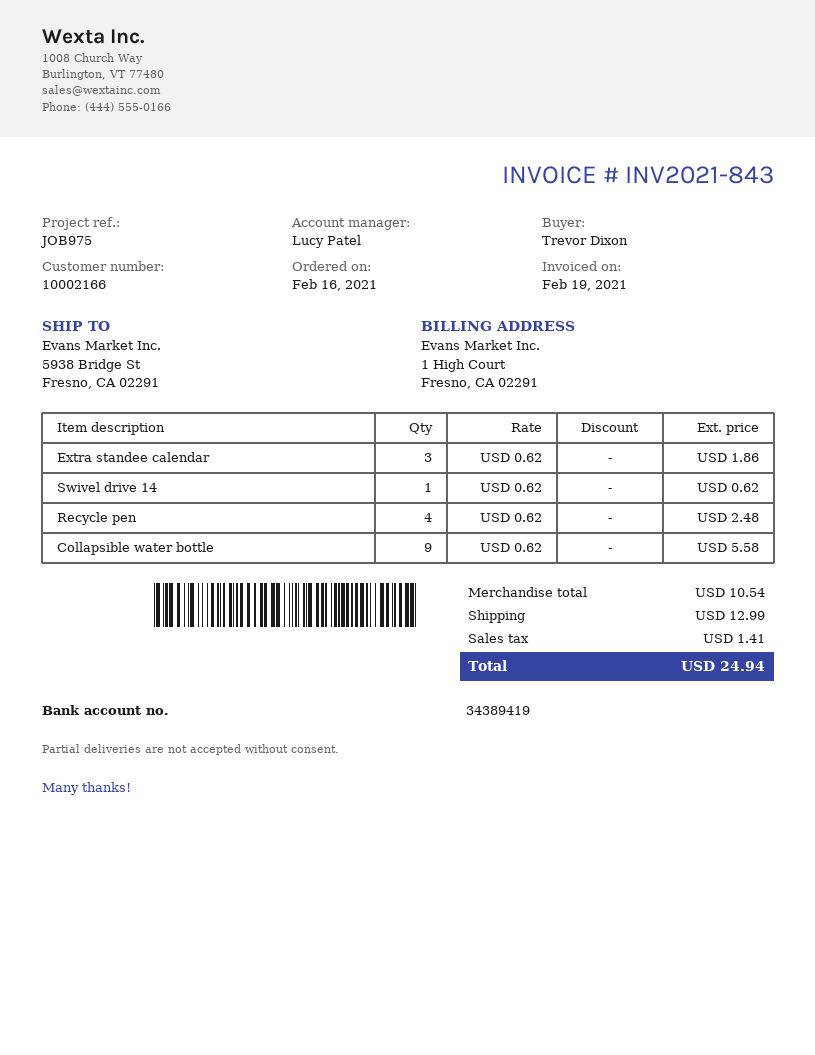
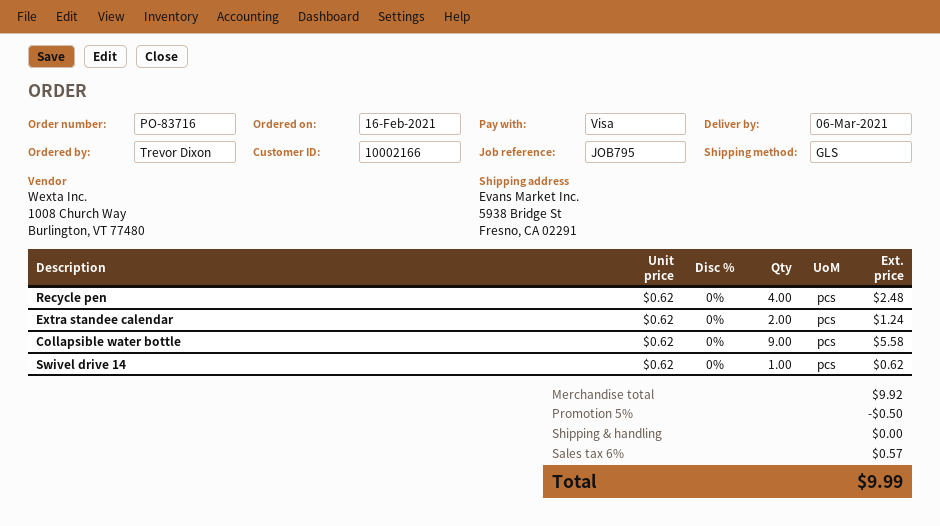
reference: JOB975 -> JOB795
Extra standee calendar: 3 x 0.62 = 1.86 -> 2 x 0.62 = 1.24
subtotal: 10.54 -> 9.92
discount: none -> 5% = 0.50
shipping: 12.99 -> 0.00
tax: 1.41 -> 0.57
total: 24.94 -> 9.99

